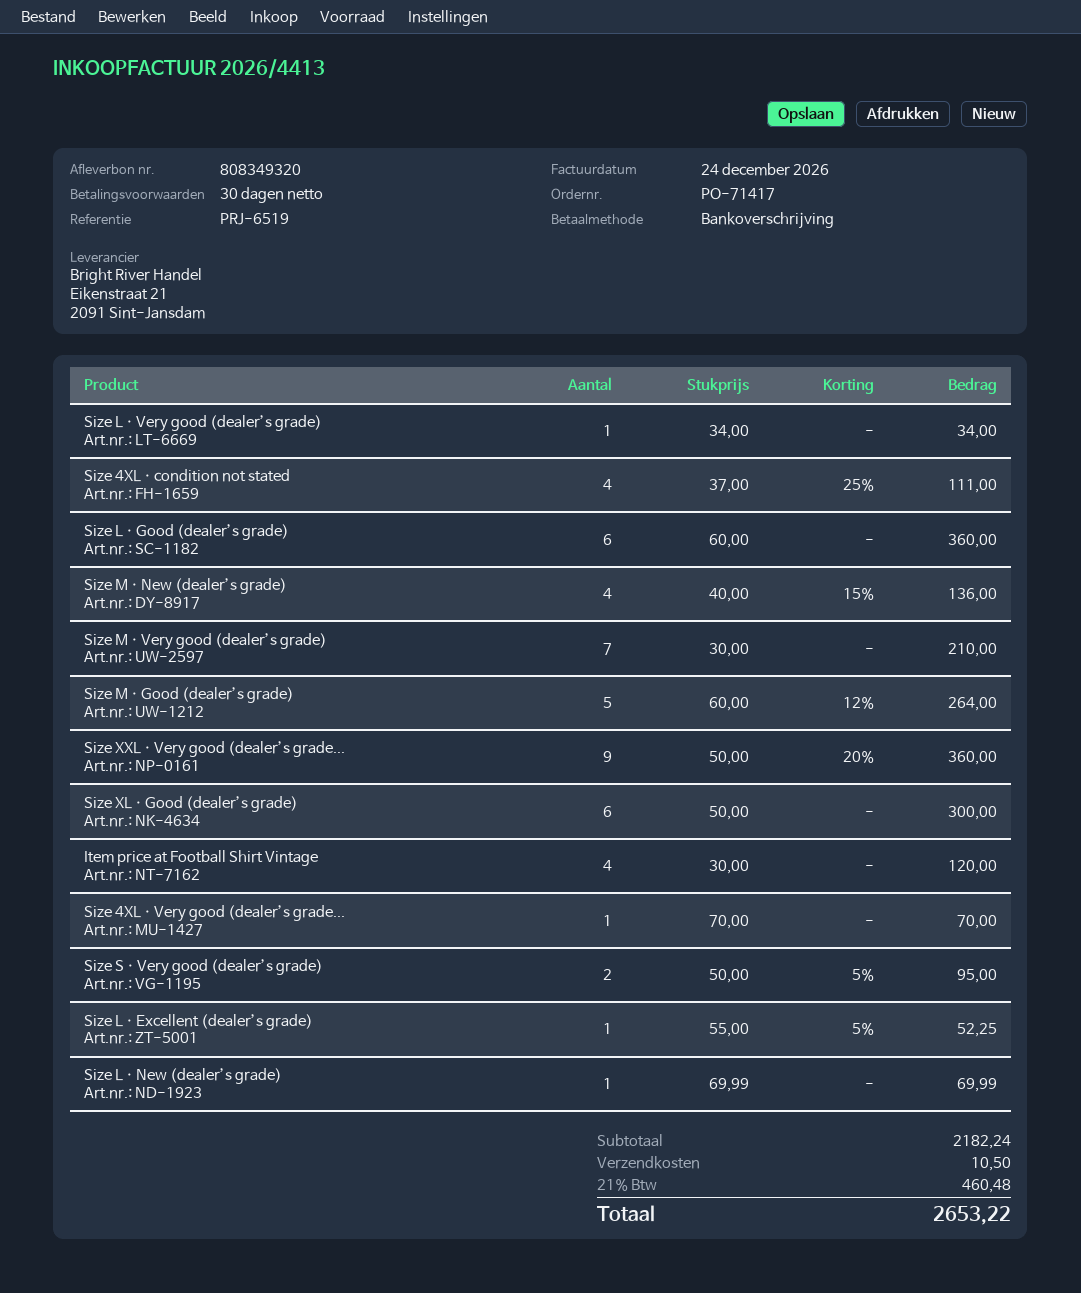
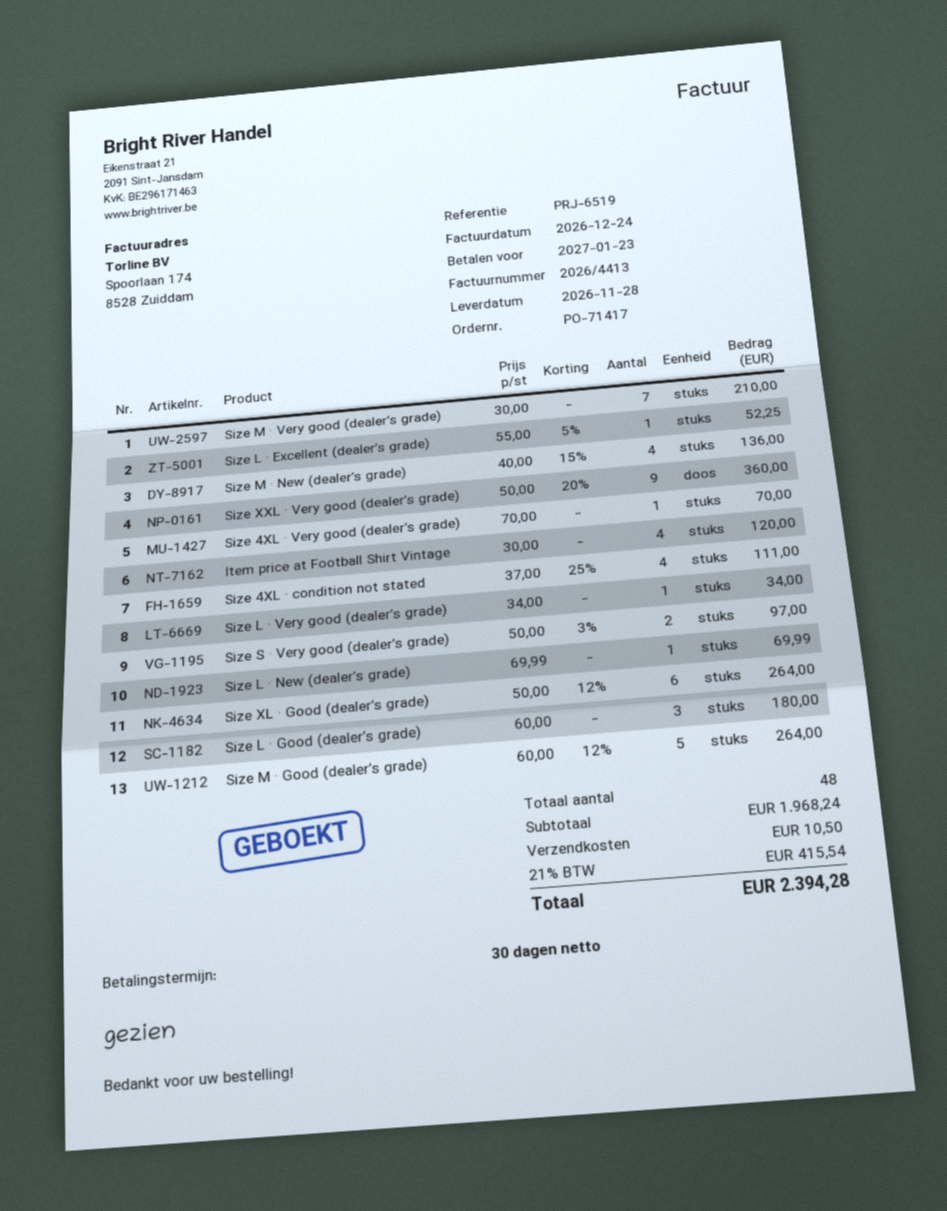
Size L · Good (dealer’s grade): 6 x 60.00 = 360.00 -> 3 x 60.00 = 180.00
Size XL · Good (dealer’s grade): 6 x 50.00 = 300.00 -> 6 x 50.00 - 12% = 264.00
Size S · Very good (dealer’s grade): 2 x 50.00 - 5% = 95.00 -> 2 x 50.00 - 3% = 97.00
subtotal: 2182.24 -> 1968.24
tax: 21% = 460.48 -> 21% = 415.54
total: 2653.22 -> 2394.28

